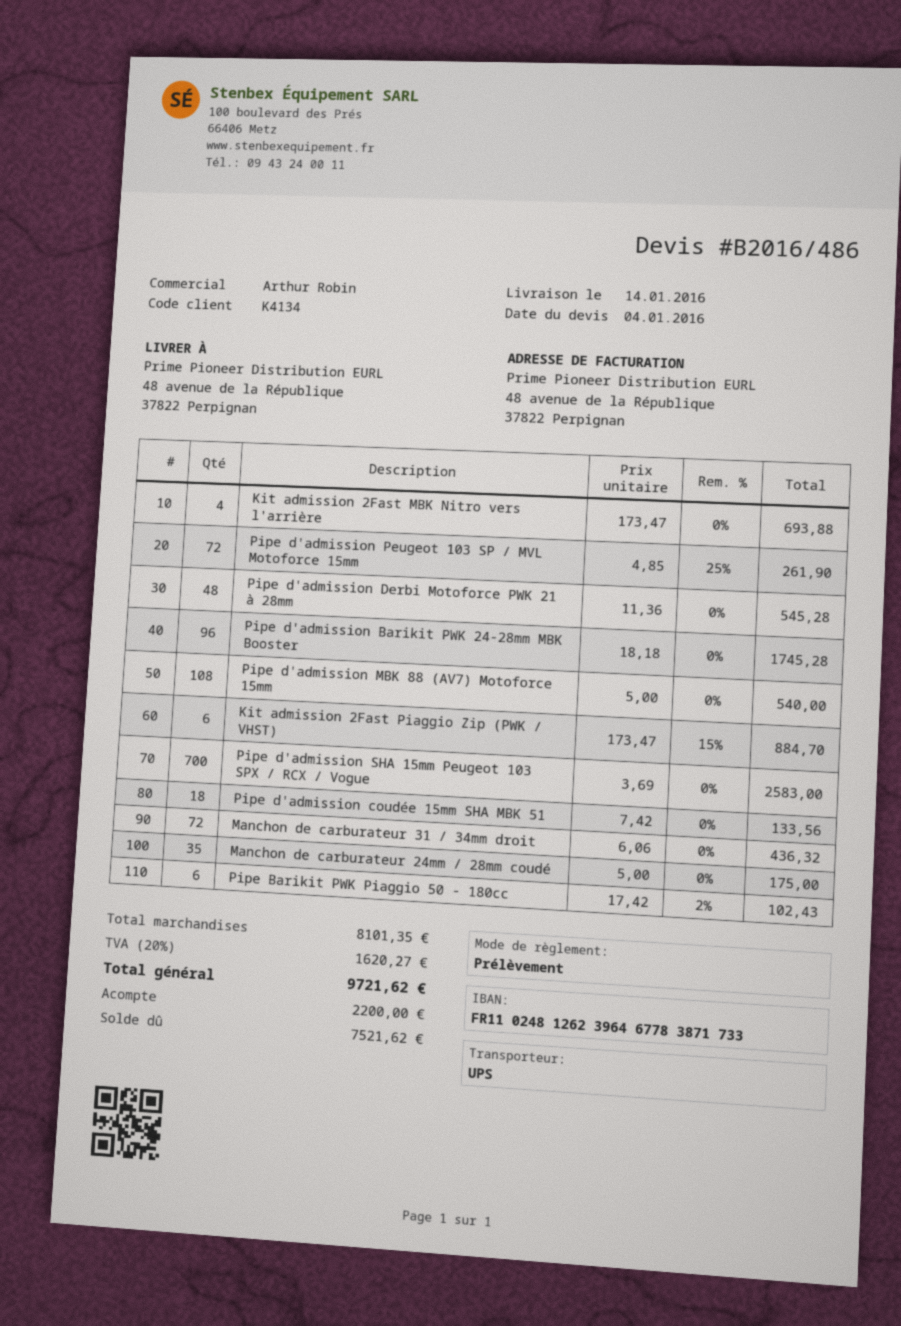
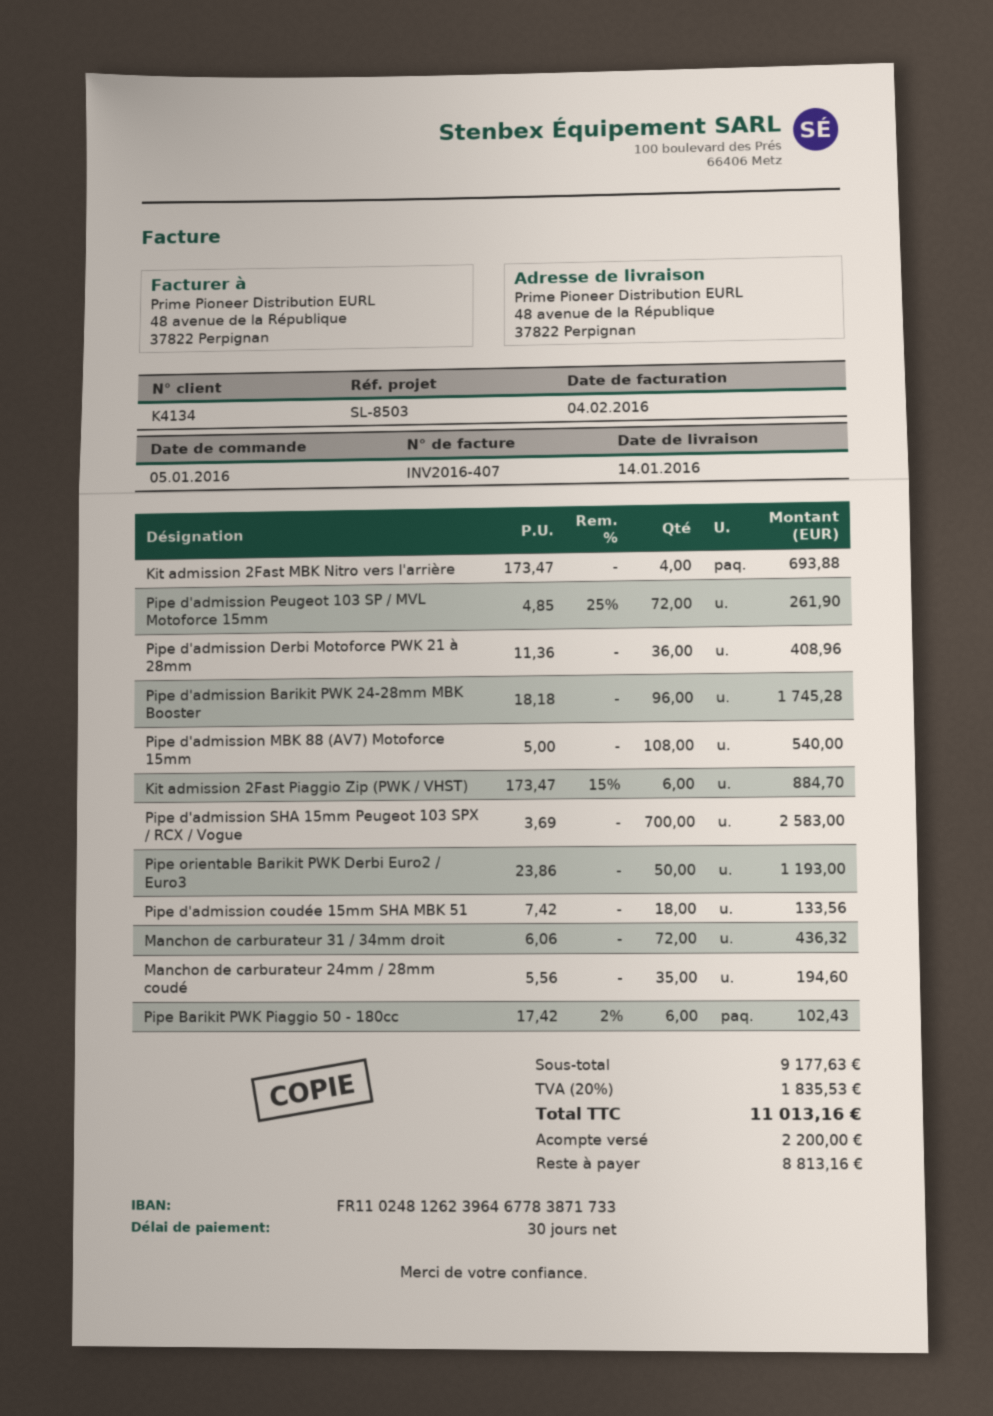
Pipe d'admission Derbi Motoforce PWK 21 à 28mm: 48 x 11.36 = 545.28 -> 36 x 11.36 = 408.96
Manchon de carburateur 24mm / 28mm coudé: 35 x 5.00 = 175.00 -> 35 x 5.56 = 194.60
Pipe orientable Barikit PWK Derbi Euro2 / Euro3: none -> 50 x 23.86 = 1193.00
subtotal: 8101.35 -> 9177.63
tax: 20% = 1620.27 -> 20% = 1835.53
total: 9721.62 -> 11013.16
balance: 7521.62 -> 8813.16

